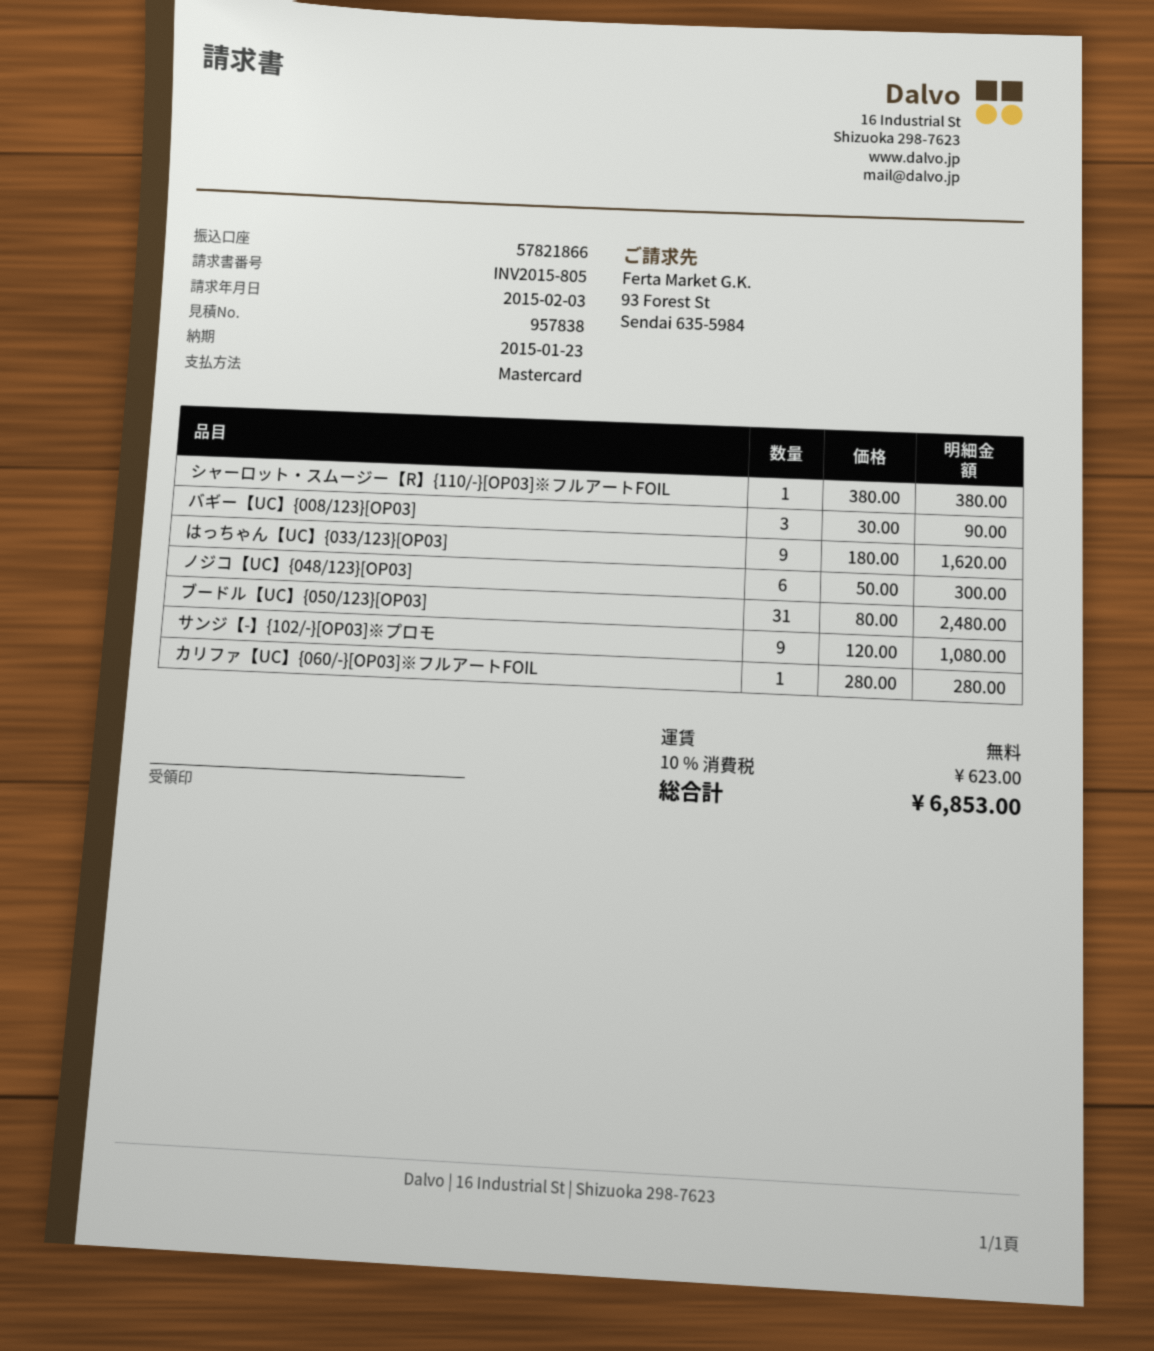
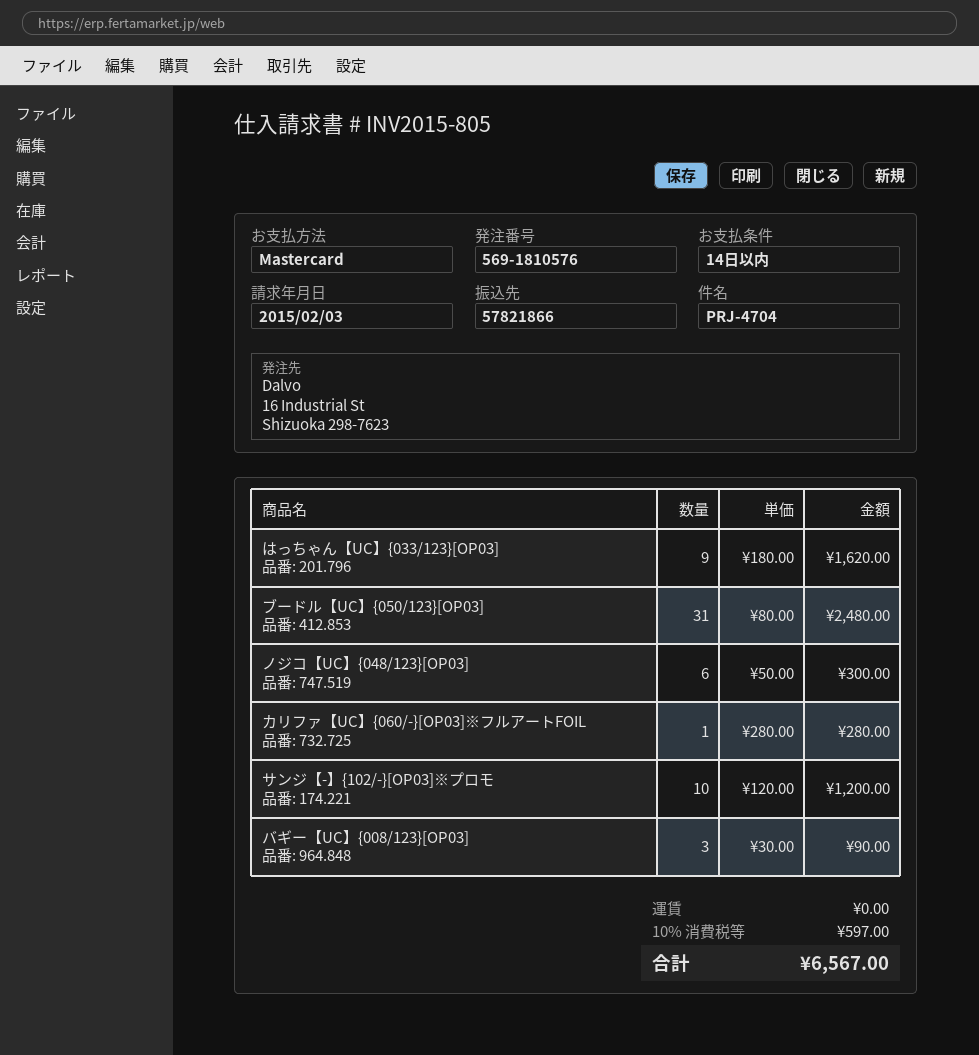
シャーロット・スムージー【R】{110/-}[OP03]※フルアートFOIL: 1 x 380.00 = 380.00 -> none
サンジ【-】{102/-}[OP03]※プロモ: 9 x 120.00 = 1080.00 -> 10 x 120.00 = 1200.00
tax: 10% = 623.00 -> 10% = 597.00
total: 6853.00 -> 6567.00

